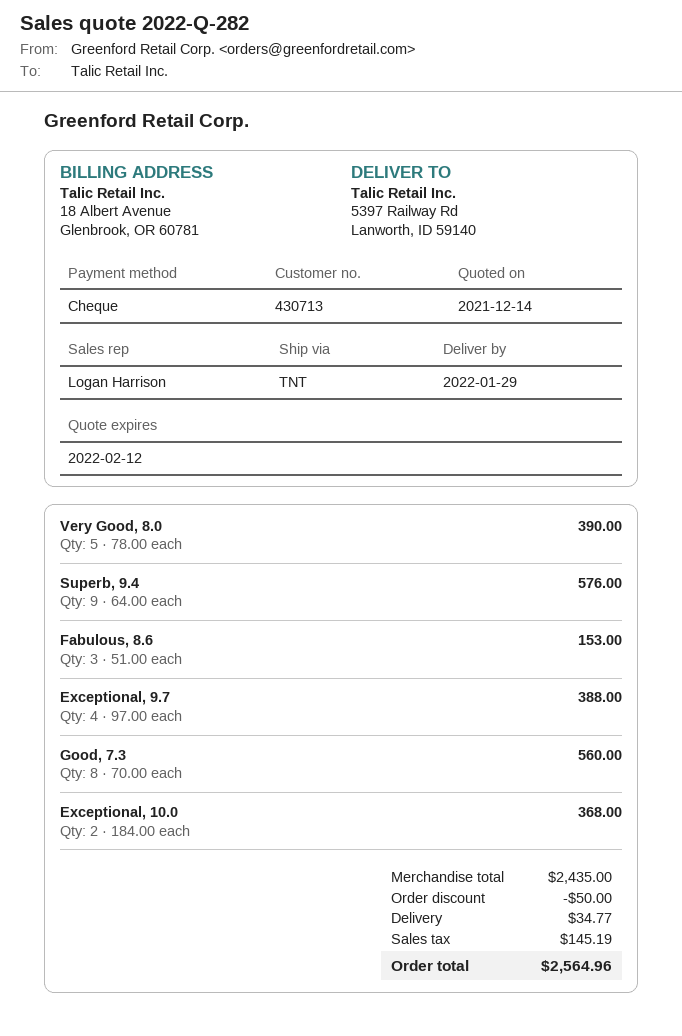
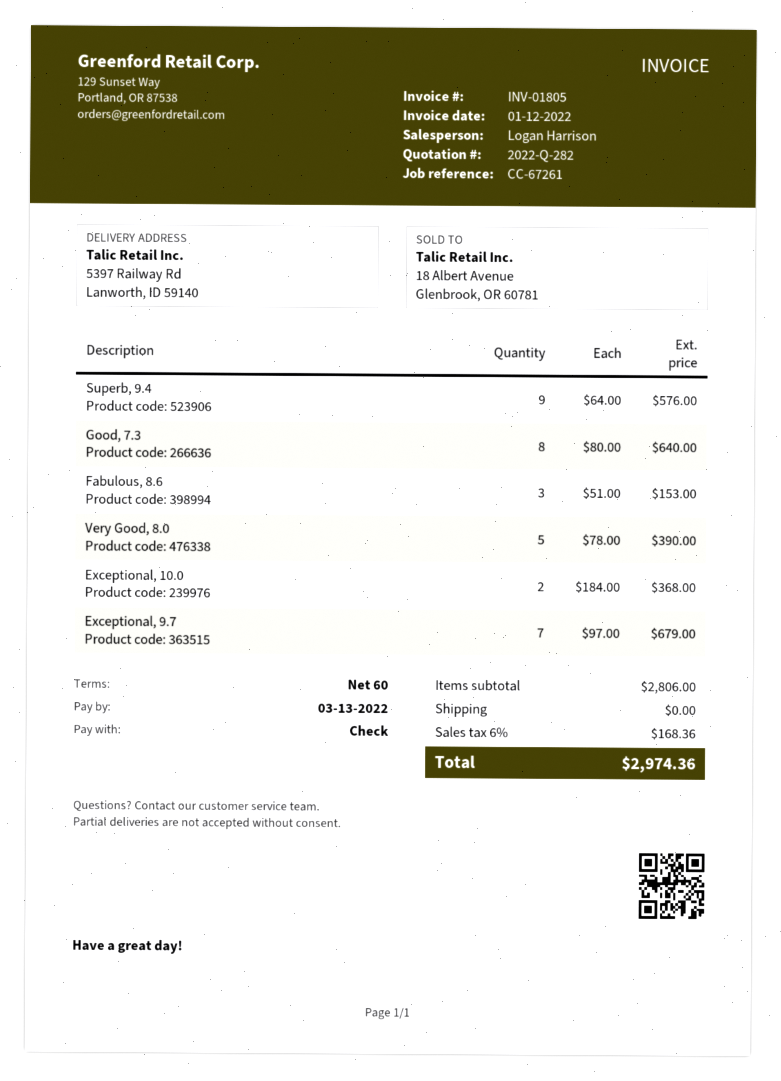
Exceptional, 9.7: 4 x 97.00 = 388.00 -> 7 x 97.00 = 679.00
Good, 7.3: 8 x 70.00 = 560.00 -> 8 x 80.00 = 640.00
subtotal: 2435.00 -> 2806.00
discount: 50.00 -> none
shipping: 34.77 -> 0.00
tax: 145.19 -> 168.36
total: 2564.96 -> 2974.36

